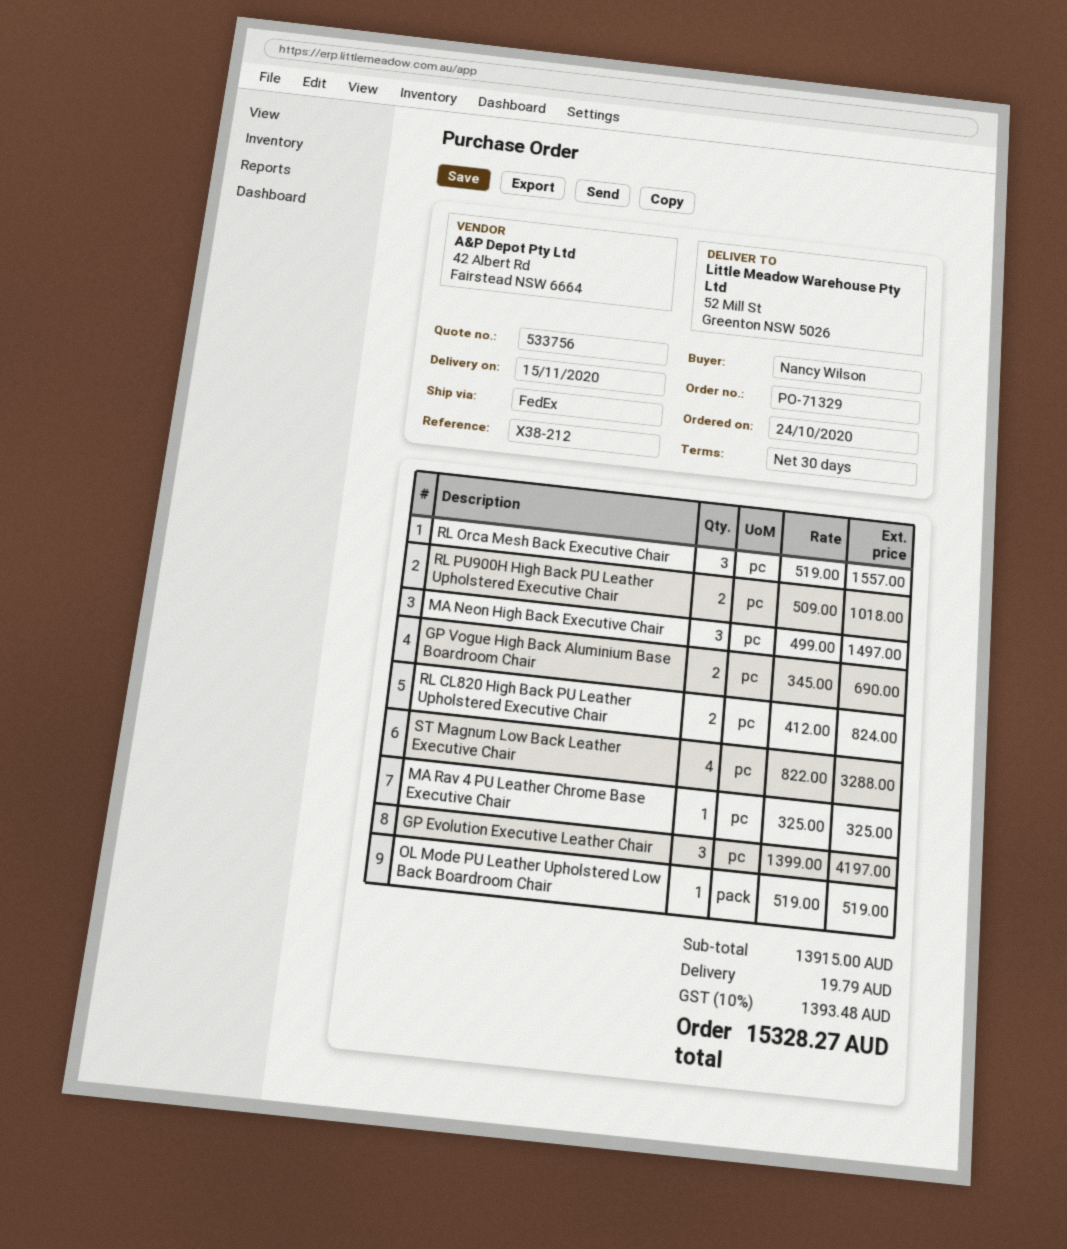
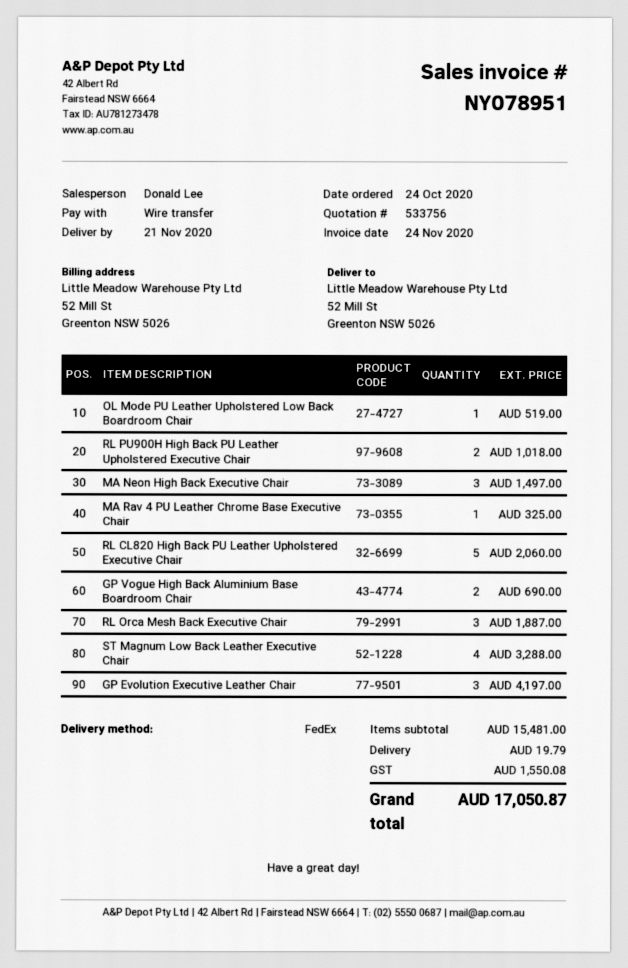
delivery date: 2020-11-15 -> 2020-11-21
RL Orca Mesh Back Executive Chair: 3 for 1557.00 -> 3 for 1887.00
RL CL820 High Back PU Leather Upholstered Executive Chair: 2 for 824.00 -> 5 for 2060.00
subtotal: 13915.00 -> 15481.00
tax: 1393.48 -> 1550.08
total: 15328.27 -> 17050.87

